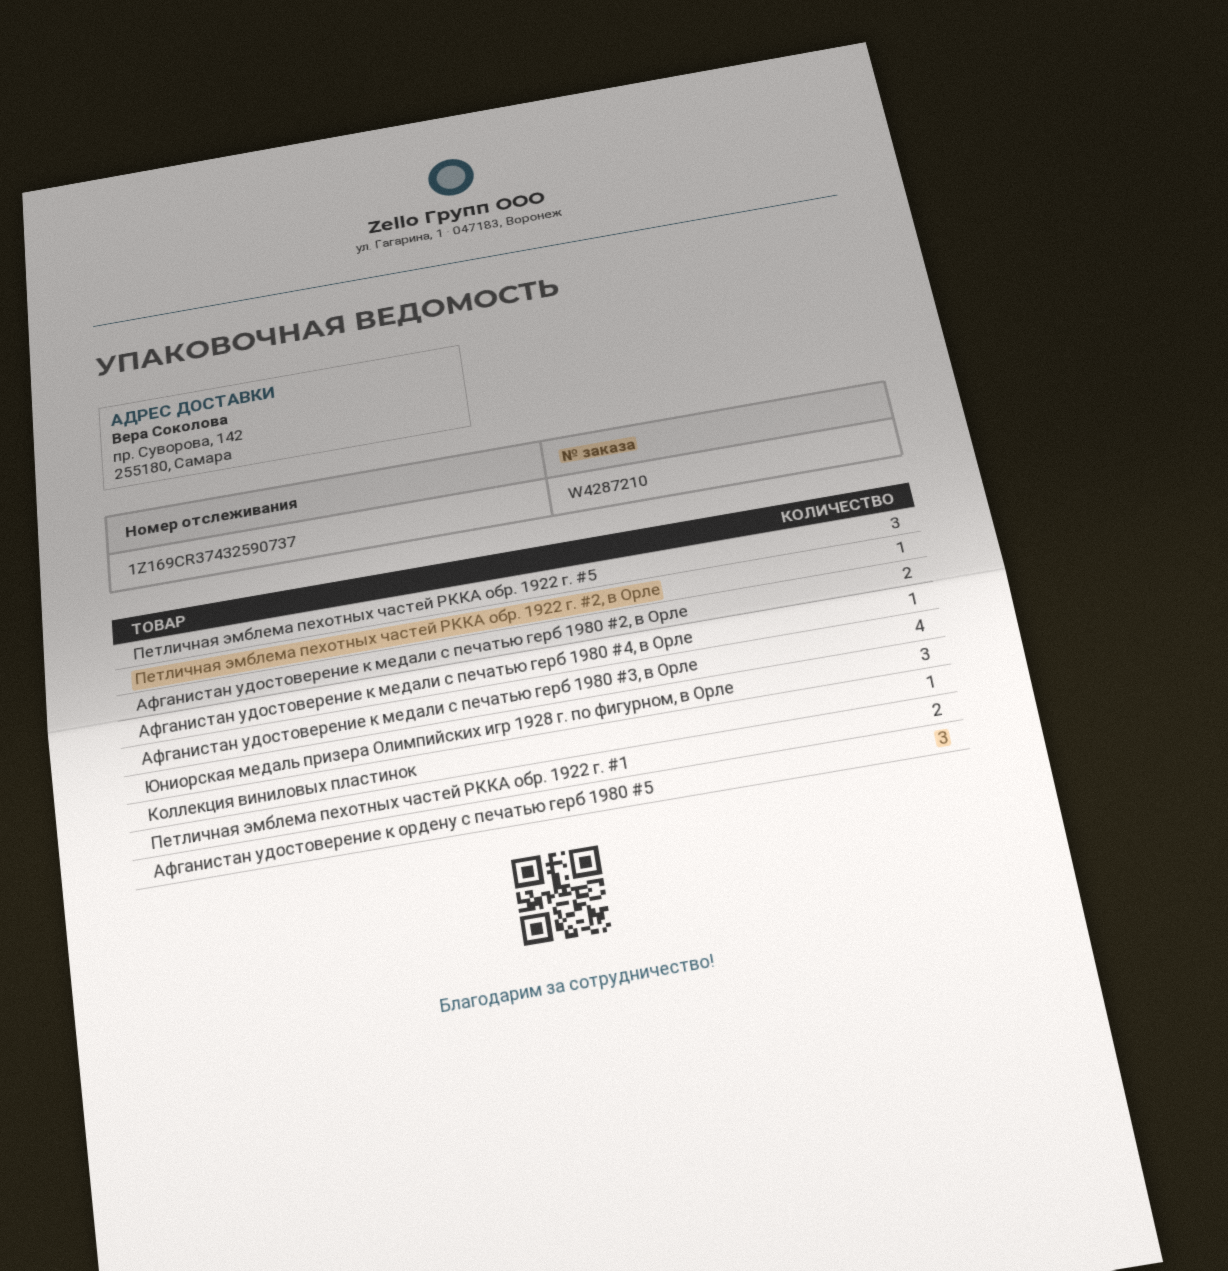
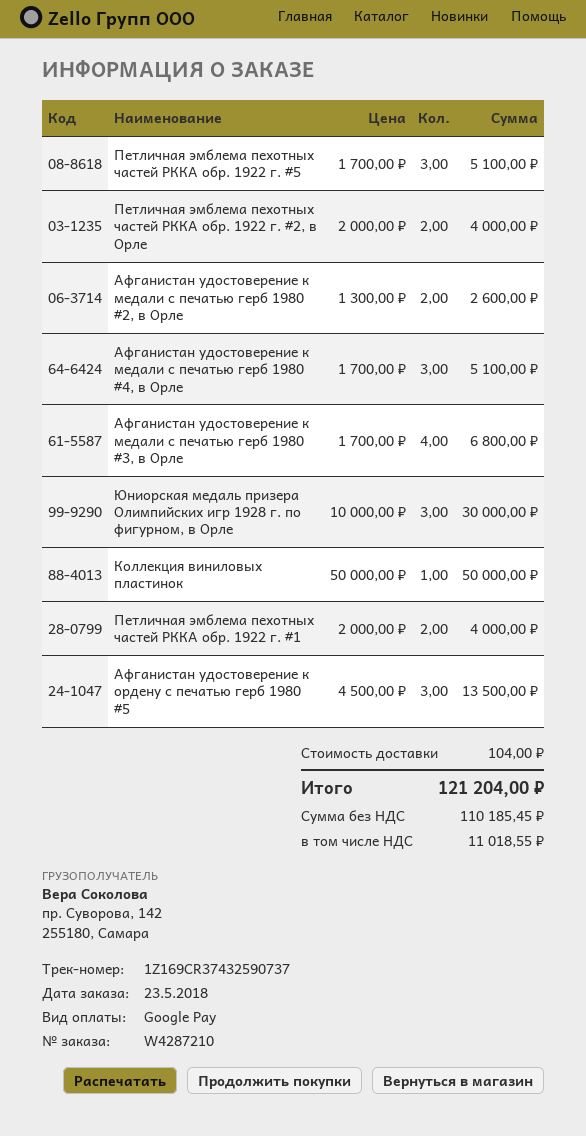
Петличная эмблема пехотных частей РККА обр. 1922 г. #2, в Орле: 1 -> 2
Афганистан удостоверение к медали с печатью герб 1980 #4, в Орле: 1 -> 3

